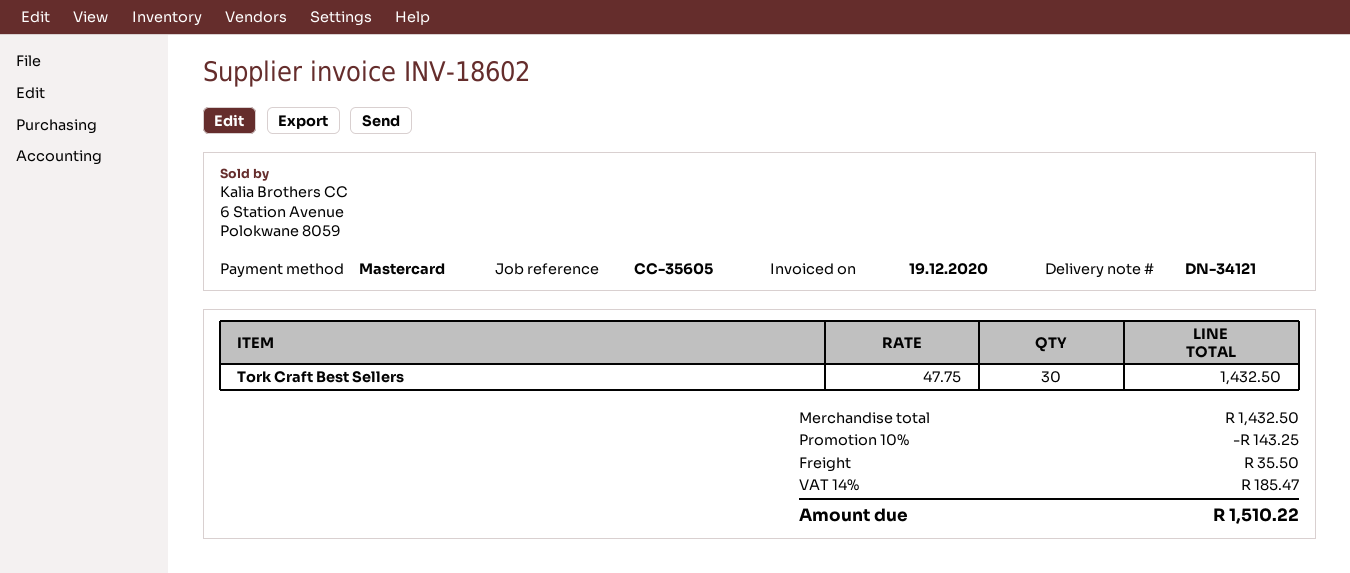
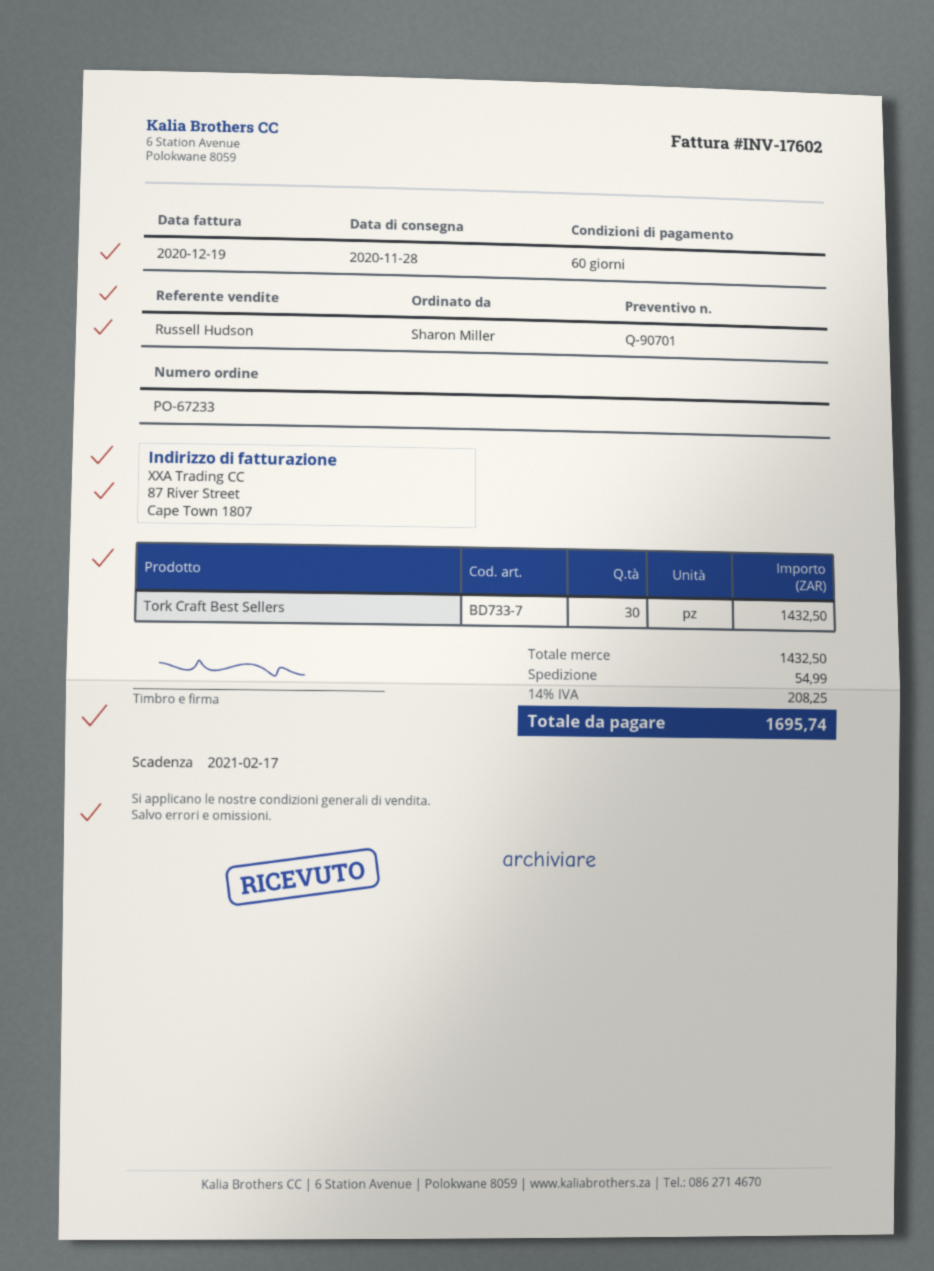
invoice number: INV-18602 -> INV-17602
discount: 10% = 143.25 -> none
shipping: 35.50 -> 54.99
tax: 14% = 185.47 -> 14% = 208.25
total: 1510.22 -> 1695.74

